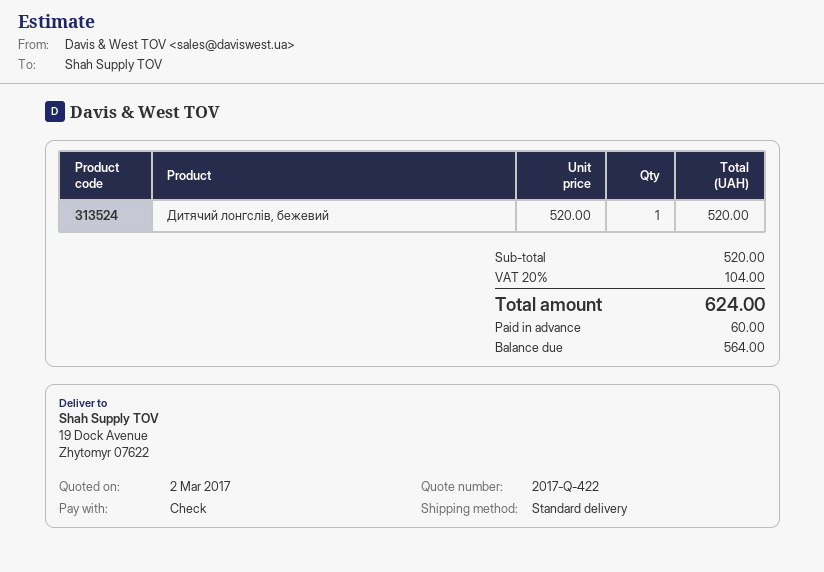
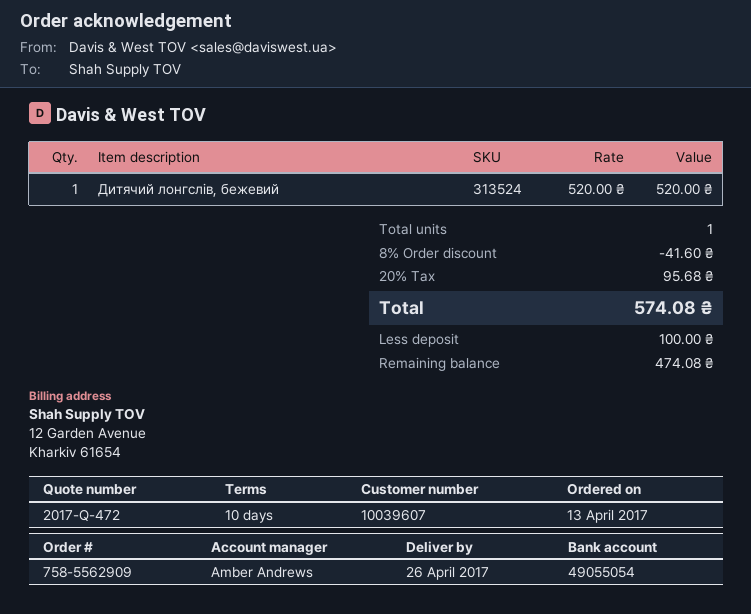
quote number: 2017-Q-422 -> 2017-Q-472
discount: none -> 8% = 41.60
tax: 20% = 104.00 -> 20% = 95.68
total: 624.00 -> 574.08
deposit: 60.00 -> 100.00
balance: 564.00 -> 474.08

